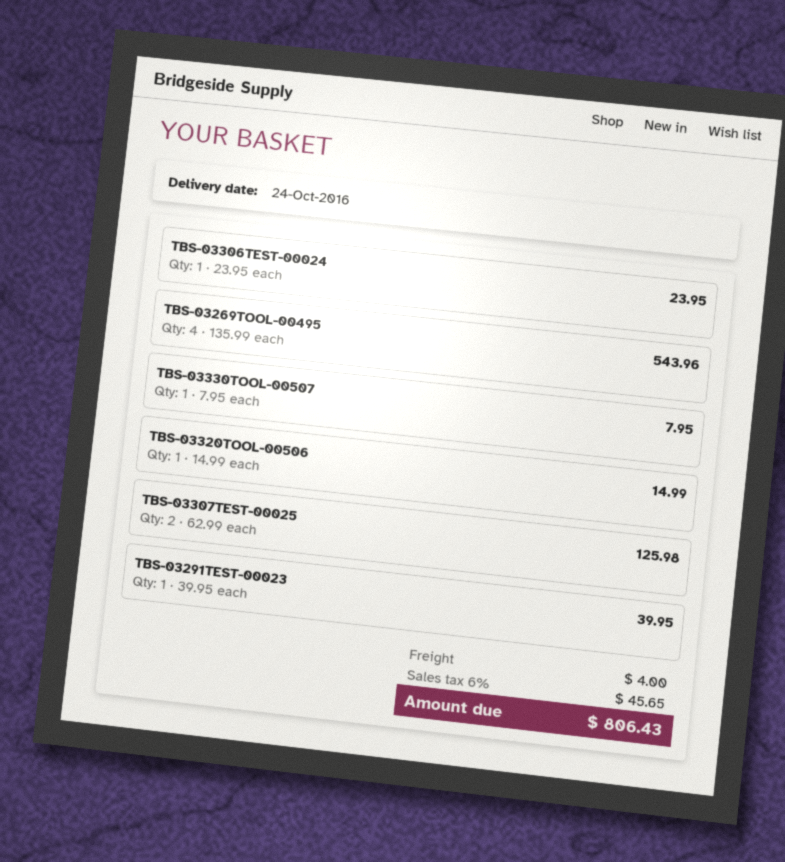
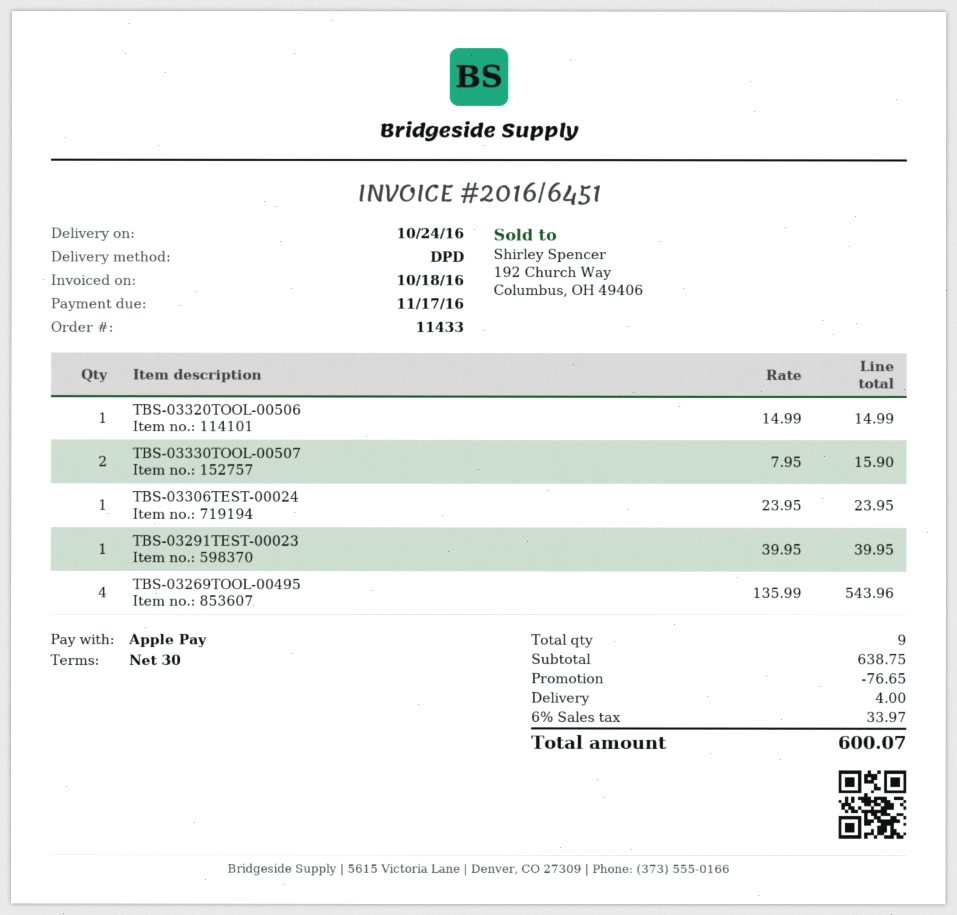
TBS-03330TOOL-00507: 1 x 7.95 = 7.95 -> 2 x 7.95 = 15.90
TBS-03307TEST-00025: 2 x 62.99 = 125.98 -> none
discount: none -> 76.65
tax: 6% = 45.65 -> 6% = 33.97
total: 806.43 -> 600.07

